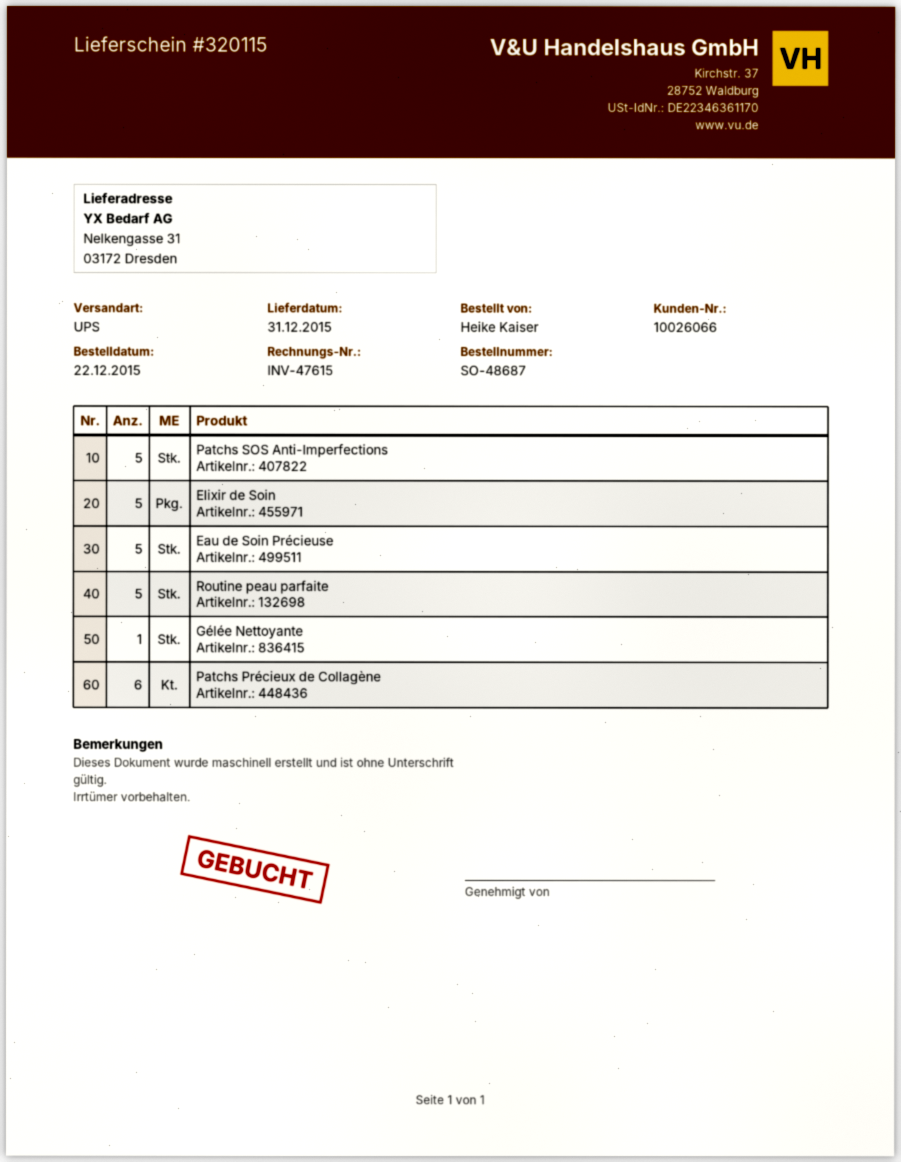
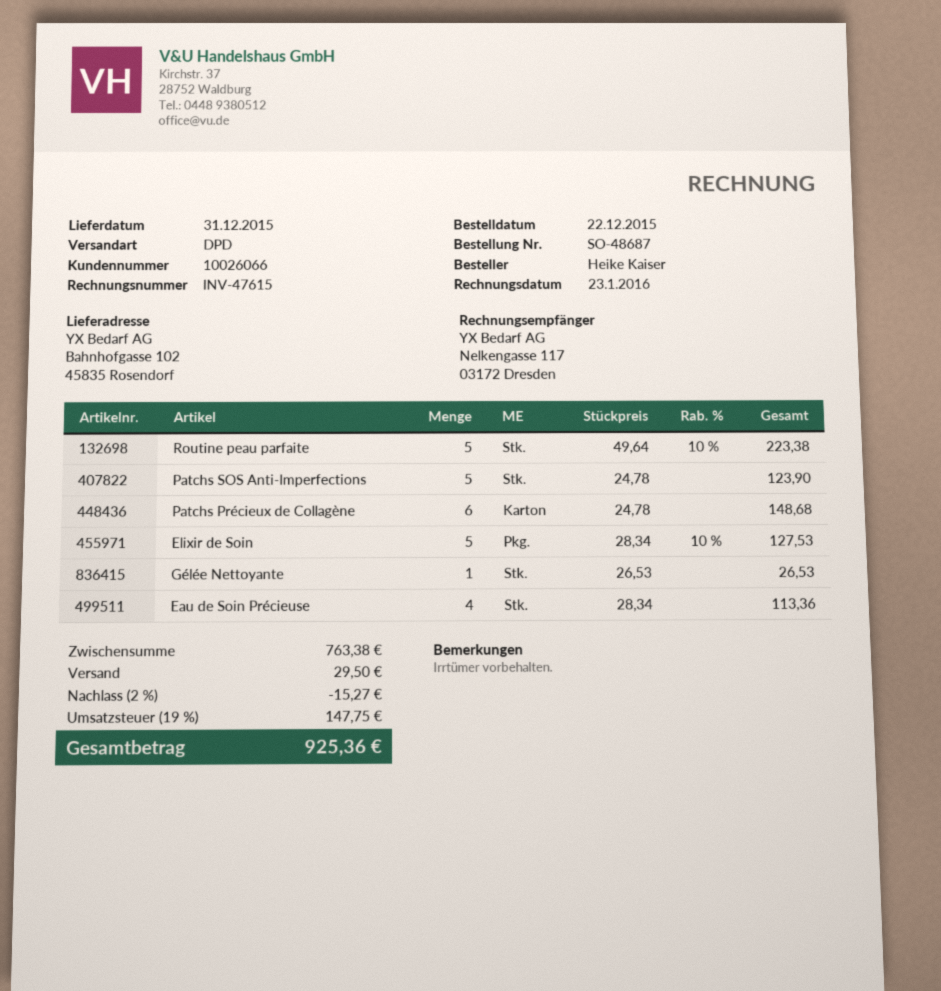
shipping method: UPS -> DPD
ship to: Nelkengasse 31, 03172 Dresden -> Bahnhofgasse 102, 45835 Rosendorf
Eau de Soin Précieuse: 5 -> 4

